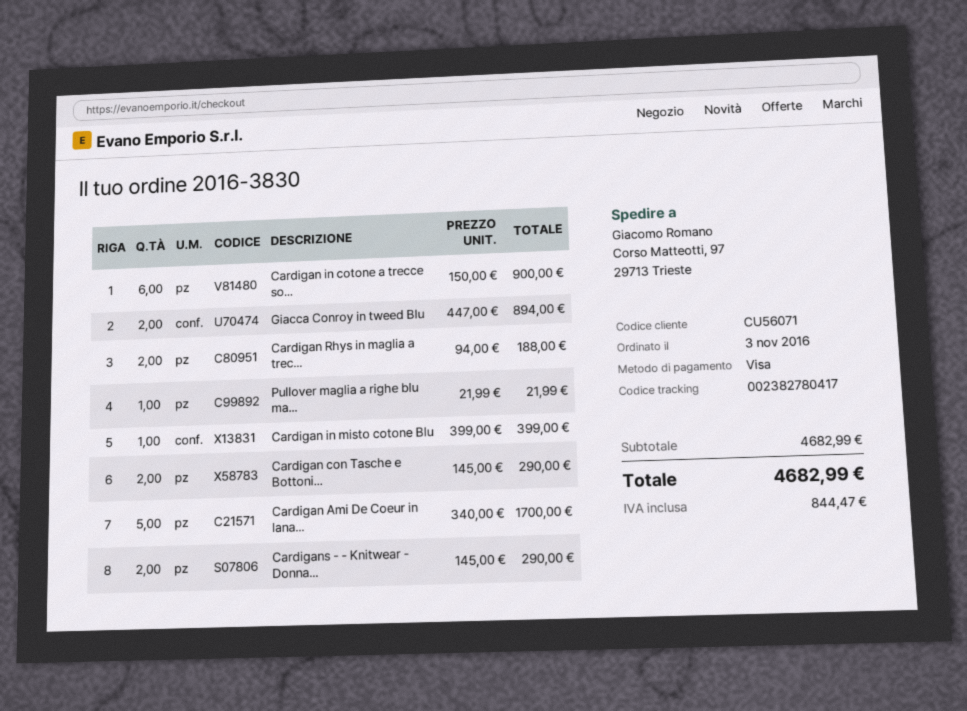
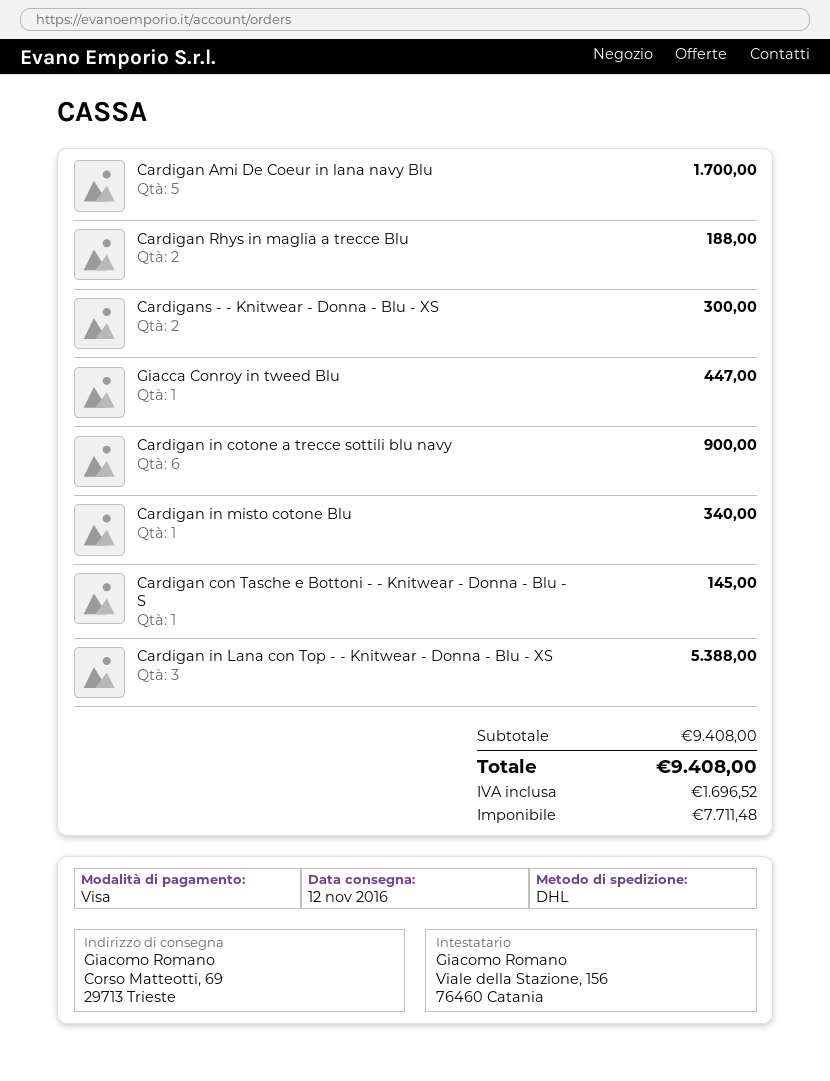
ship to: Corso Matteotti, 97, 29713 Trieste -> Corso Matteotti, 69, 29713 Trieste
Giacca Conroy in tweed Blu: 2 for 894.00 -> 1 for 447.00
Pullover maglia a righe blu ma...: 1 for 21.99 -> none
Cardigan in misto cotone Blu: 1 for 399.00 -> 1 for 340.00
Cardigan con Tasche e Bottoni...: 2 for 290.00 -> 1 for 145.00
Cardigans - - Knitwear - Donna...: 2 for 290.00 -> 2 for 300.00
Cardigan in Lana con Top - - Knitwear - Donna - Blu - XS: none -> 3 for 5388.00
subtotal: 4682.99 -> 9408.00
tax: 844.47 -> 1696.52
total: 4682.99 -> 9408.00

